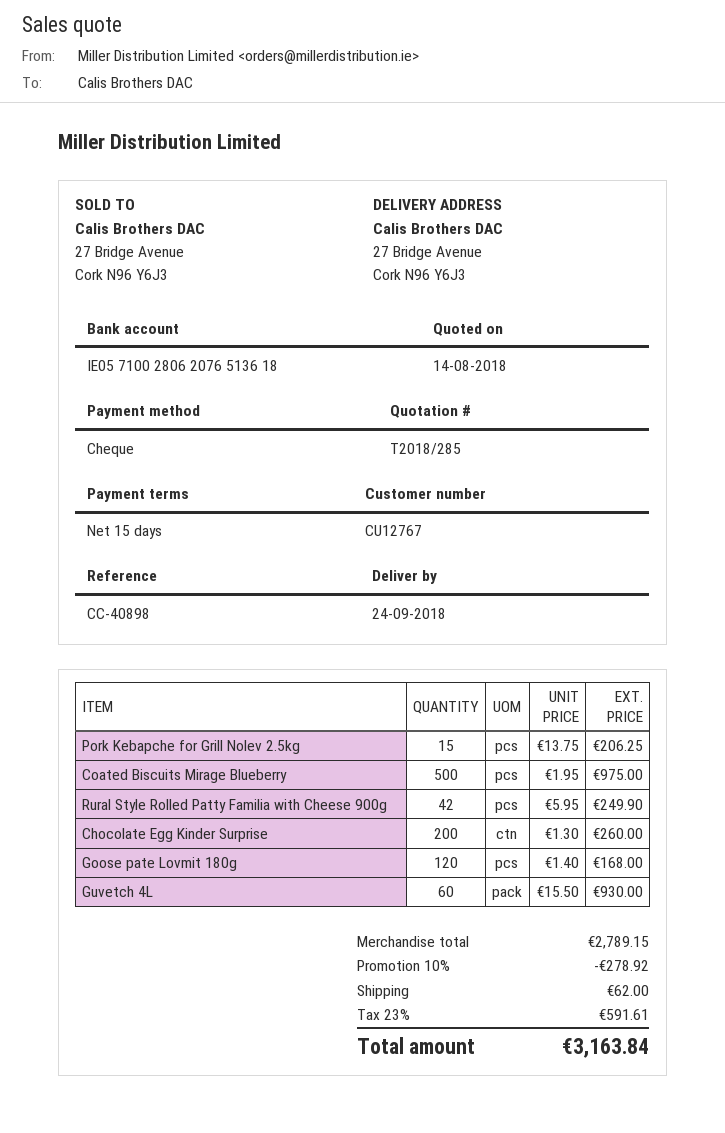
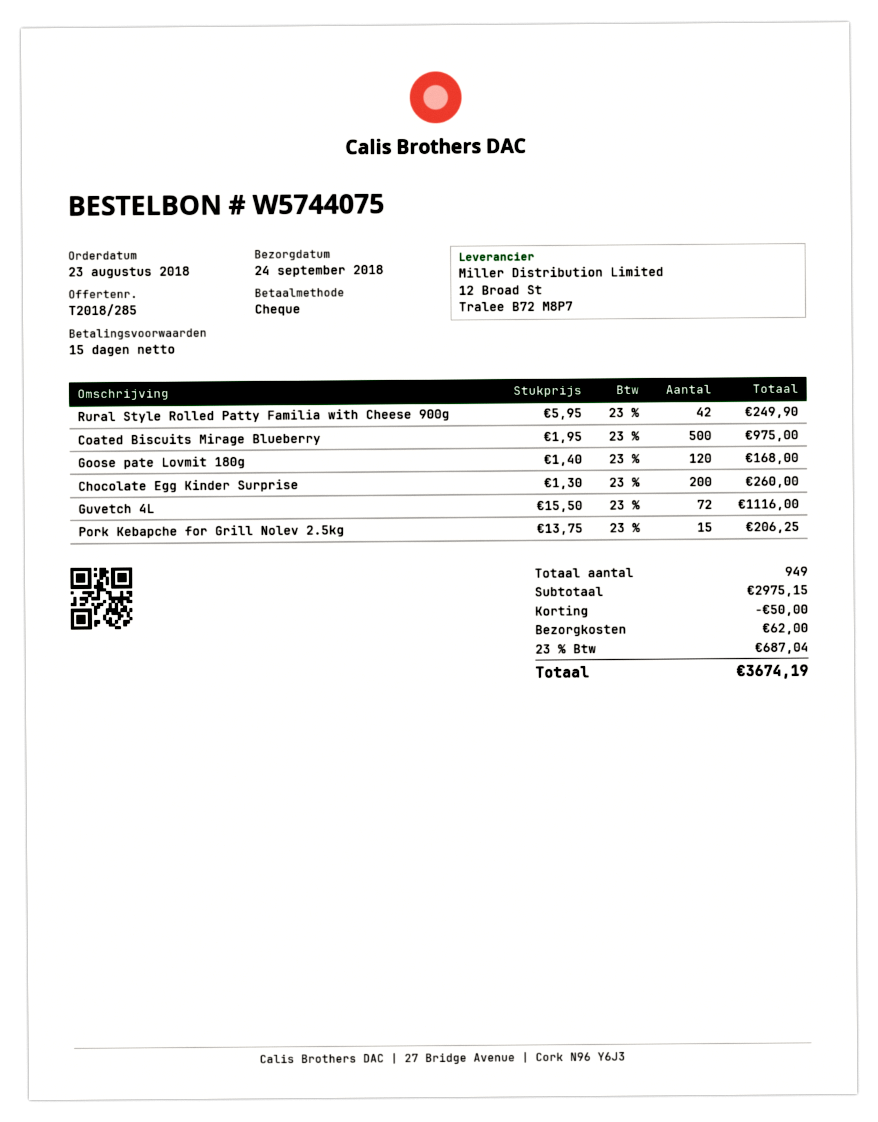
Guvetch 4L: 60 x 15.50 = 930.00 -> 72 x 15.50 = 1116.00
subtotal: 2789.15 -> 2975.15
discount: 278.92 -> 50.00
tax: 23% = 591.61 -> 23% = 687.04
total: 3163.84 -> 3674.19

